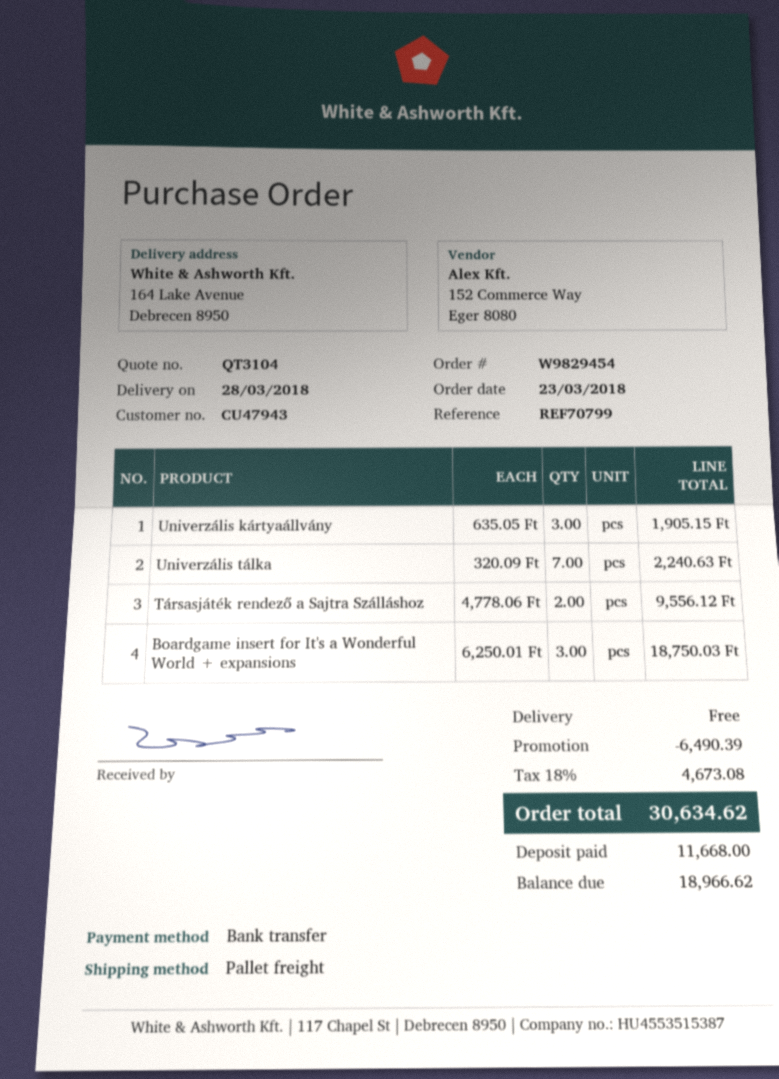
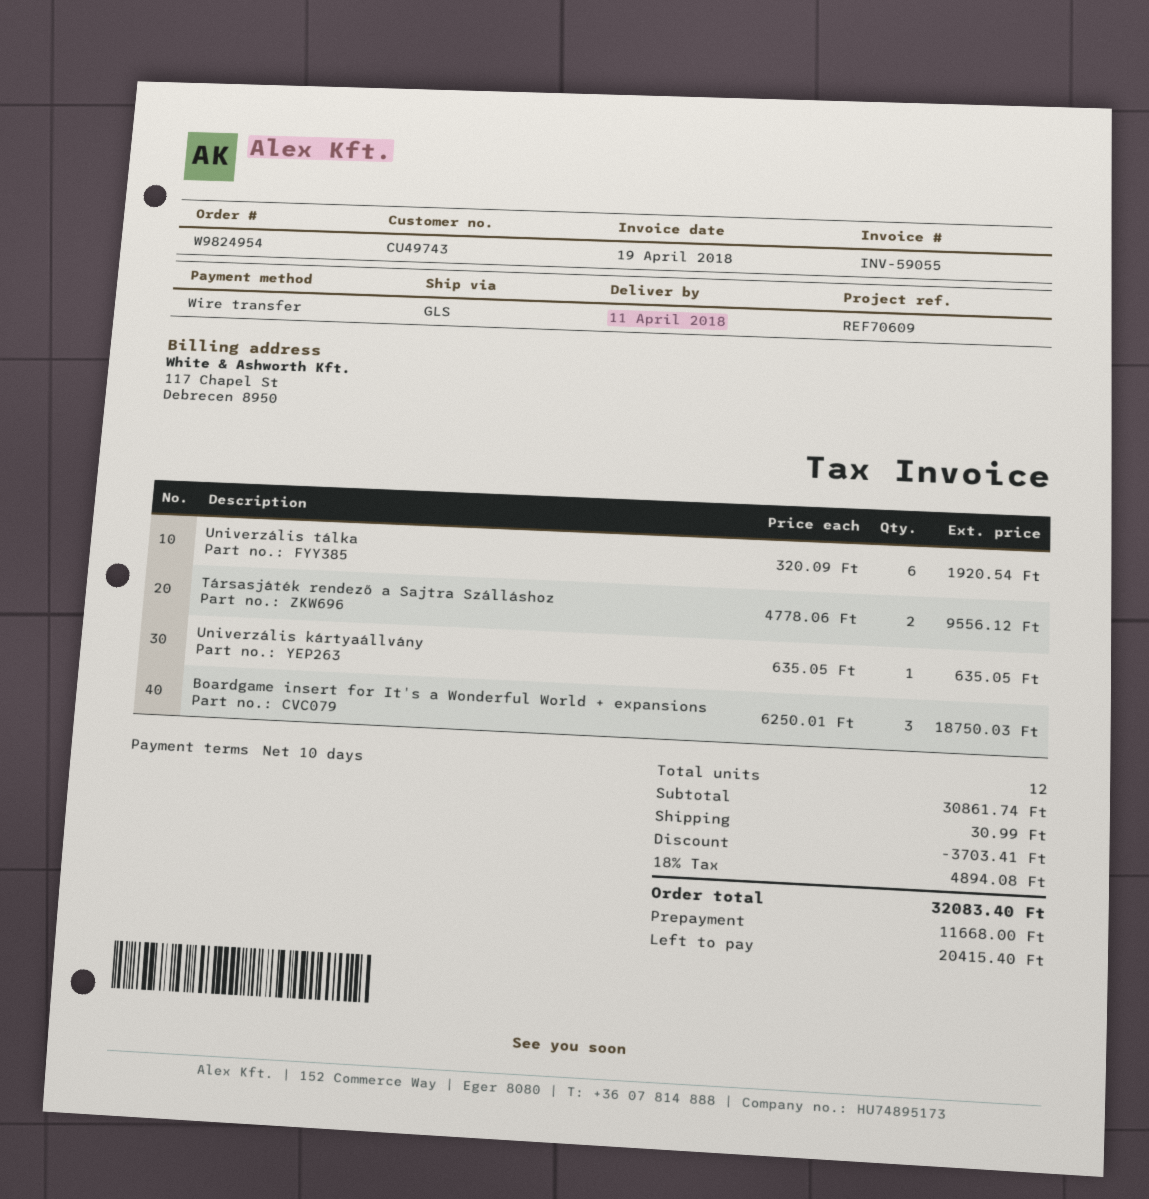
order number: W9829454 -> W9824954
delivery date: 2018-03-28 -> 2018-04-11
customer number: CU47943 -> CU49743
reference: REF70799 -> REF70609
shipping method: pallet freight -> GLS
Univerzális kártyaállvány: 3 x 635.05 = 1905.15 -> 1 x 635.05 = 635.05
Univerzális tálka: 7 x 320.09 = 2240.63 -> 6 x 320.09 = 1920.54
discount: 6490.39 -> 3703.41
shipping: 0.00 -> 30.99
tax: 18% = 4673.08 -> 18% = 4894.08
total: 30634.62 -> 32083.40
balance: 18966.62 -> 20415.40

